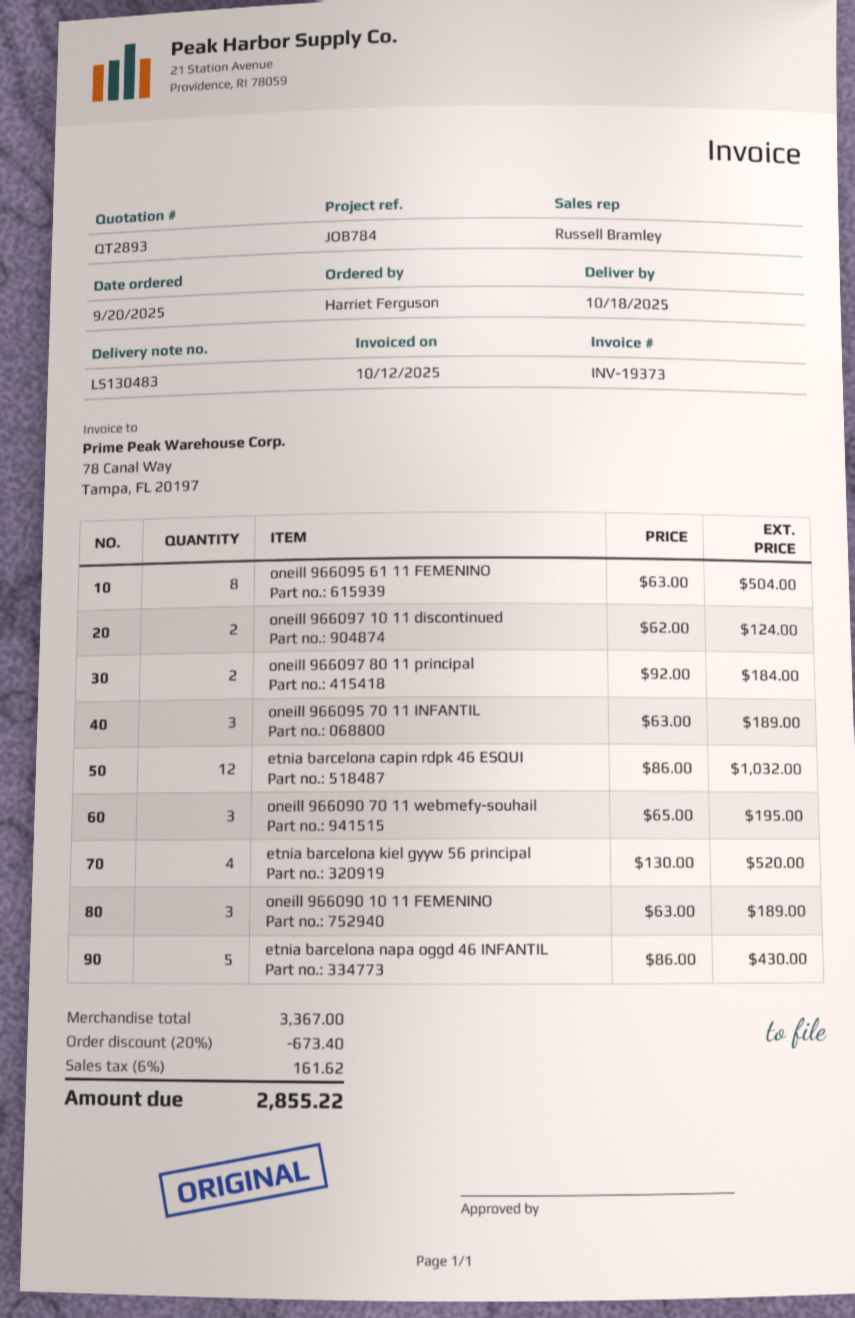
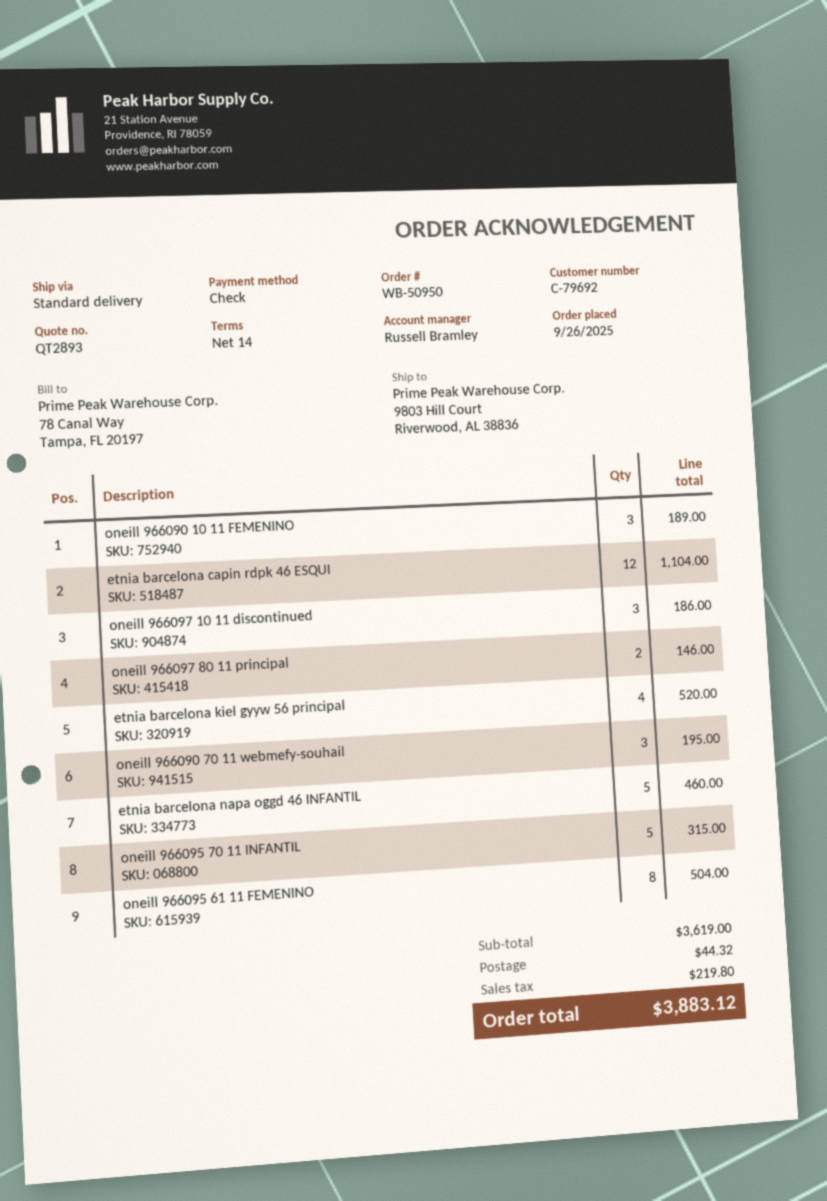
order date: 2025-09-20 -> 2025-09-26
oneill 966097 10 11 discontinued: 2 for 124.00 -> 3 for 186.00
oneill 966097 80 11 principal: 2 for 184.00 -> 2 for 146.00
oneill 966095 70 11 INFANTIL: 3 for 189.00 -> 5 for 315.00
etnia barcelona capin rdpk 46 ESQUI: 12 for 1032.00 -> 12 for 1104.00
etnia barcelona napa oggd 46 INFANTIL: 5 for 430.00 -> 5 for 460.00
subtotal: 3367.00 -> 3619.00
discount: 20% = 673.40 -> none
shipping: none -> 44.32
tax: 161.62 -> 219.80
total: 2855.22 -> 3883.12

